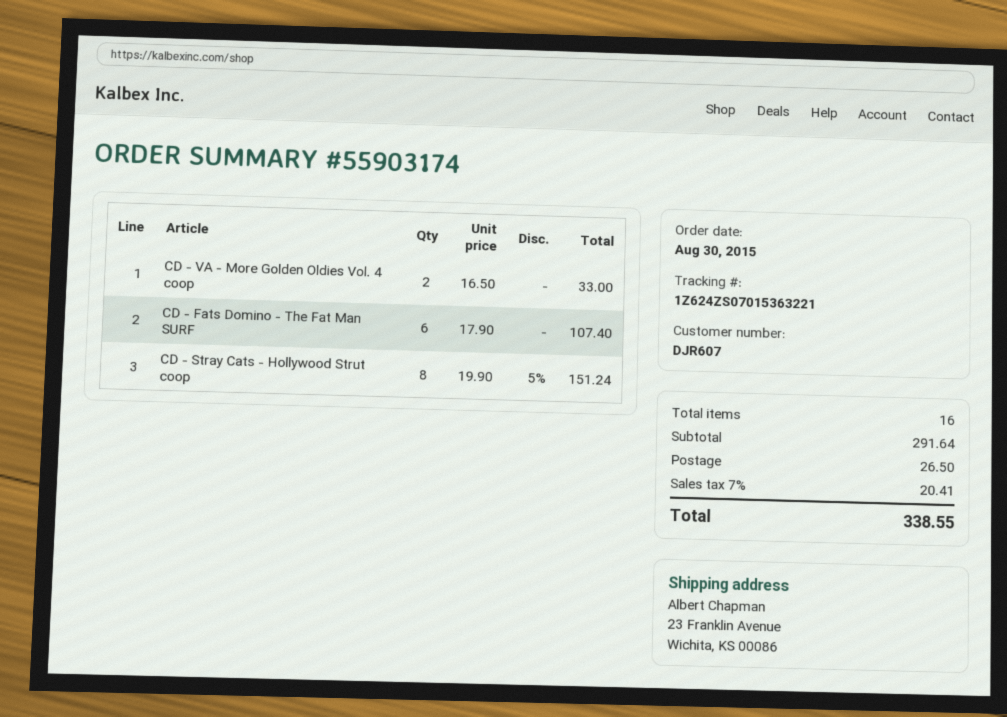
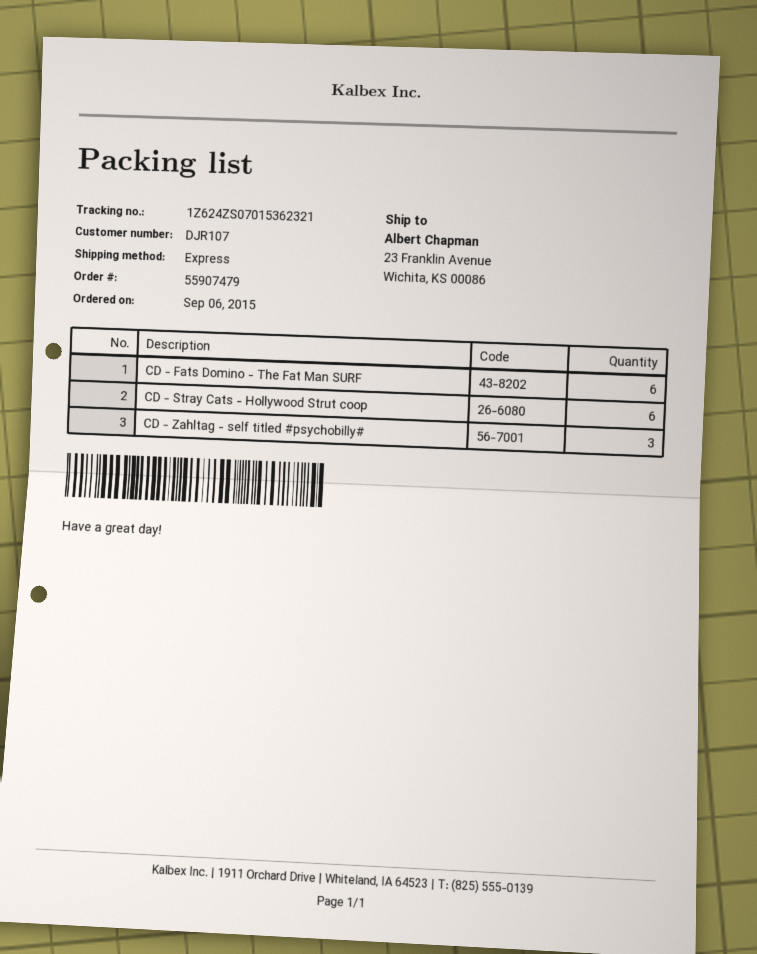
order number: 55903174 -> 55907479
order date: 2015-08-30 -> 2015-09-06
customer number: DJR607 -> DJR107
tracking number: 1Z624ZS07015363221 -> 1Z624ZS07015362321
CD - VA - More Golden Oldies Vol. 4 coop: 2 -> none
CD - Stray Cats - Hollywood Strut coop: 8 -> 6
CD - Zahltag - self titled #psychobilly#: none -> 3

